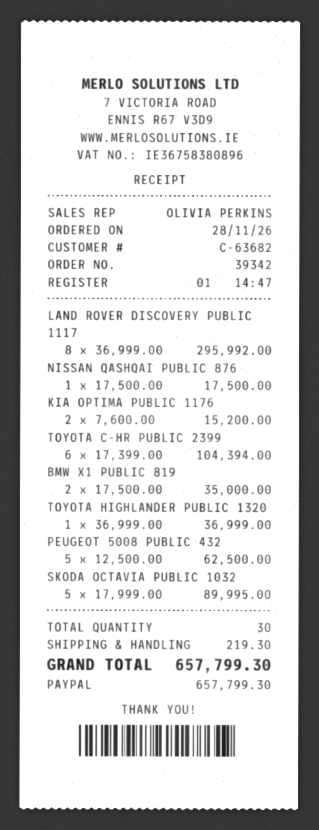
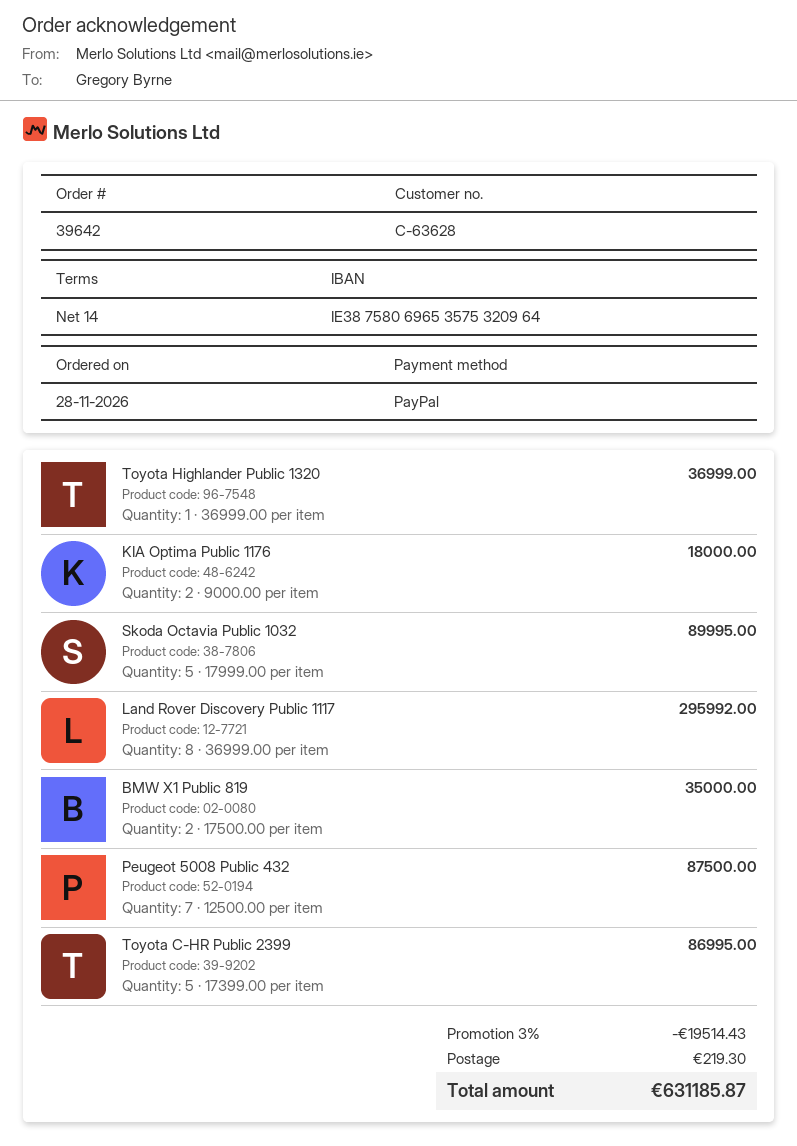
order number: 39342 -> 39642
customer number: C-63682 -> C-63628
NISSAN QASHQAI PUBLIC 876: 1 x 17500.00 = 17500.00 -> none
KIA OPTIMA PUBLIC 1176: 2 x 7600.00 = 15200.00 -> 2 x 9000.00 = 18000.00
TOYOTA C-HR PUBLIC 2399: 6 x 17399.00 = 104394.00 -> 5 x 17399.00 = 86995.00
PEUGEOT 5008 PUBLIC 432: 5 x 12500.00 = 62500.00 -> 7 x 12500.00 = 87500.00
discount: none -> 3% = 19514.43
total: 657799.30 -> 631185.87

